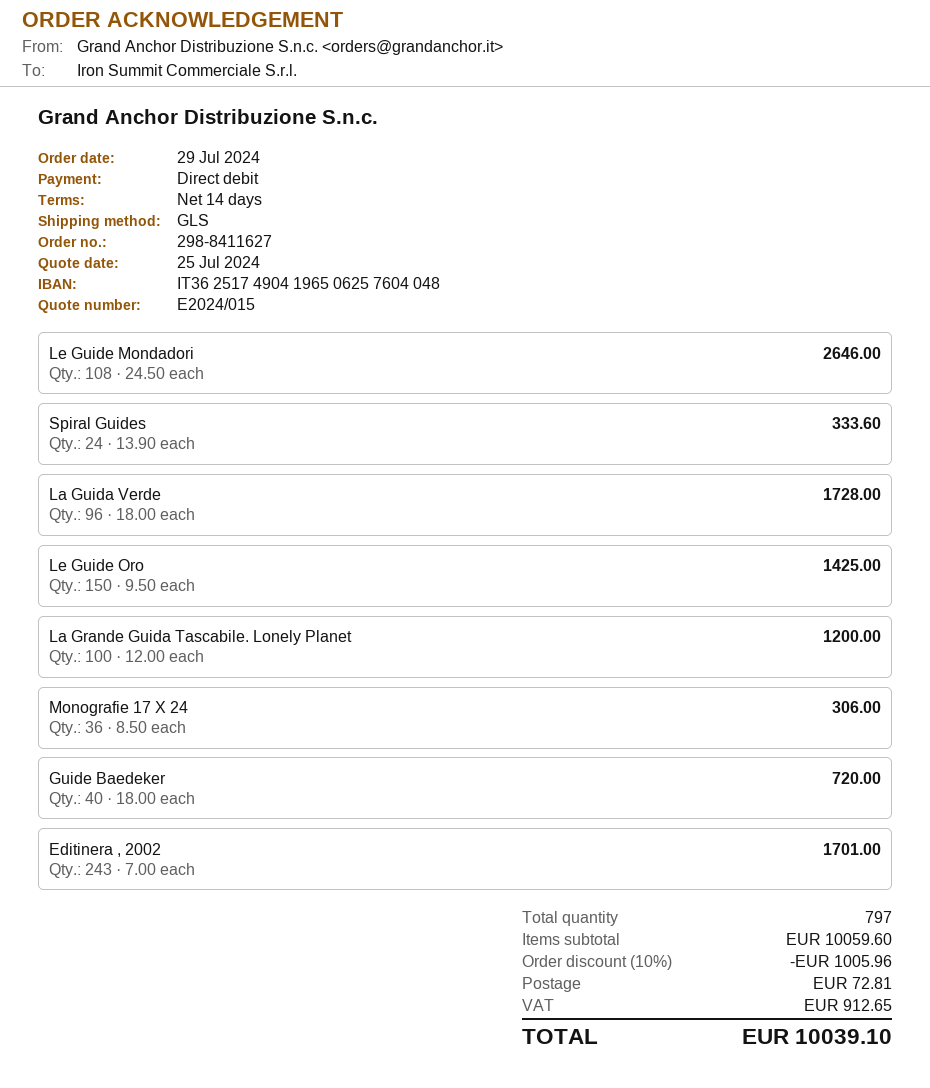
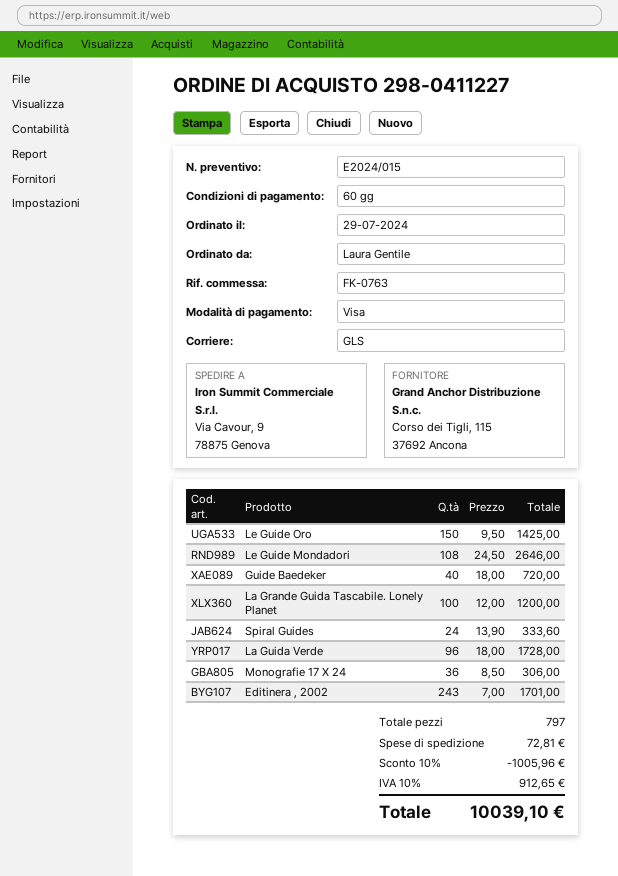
order number: 298-8411627 -> 298-0411227
payment terms: 14 days -> 60 days
payment method: direct debit -> Visa

